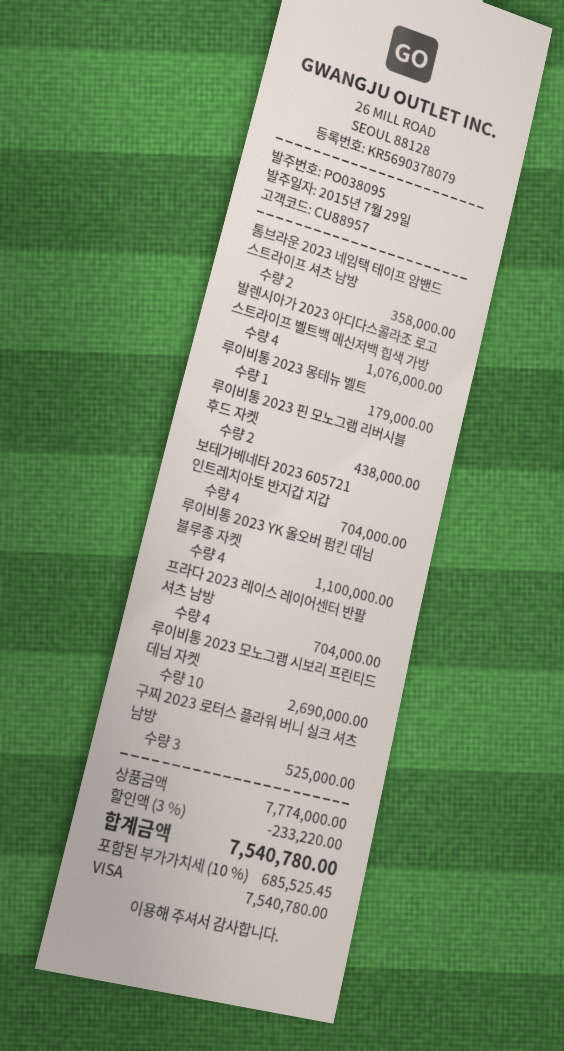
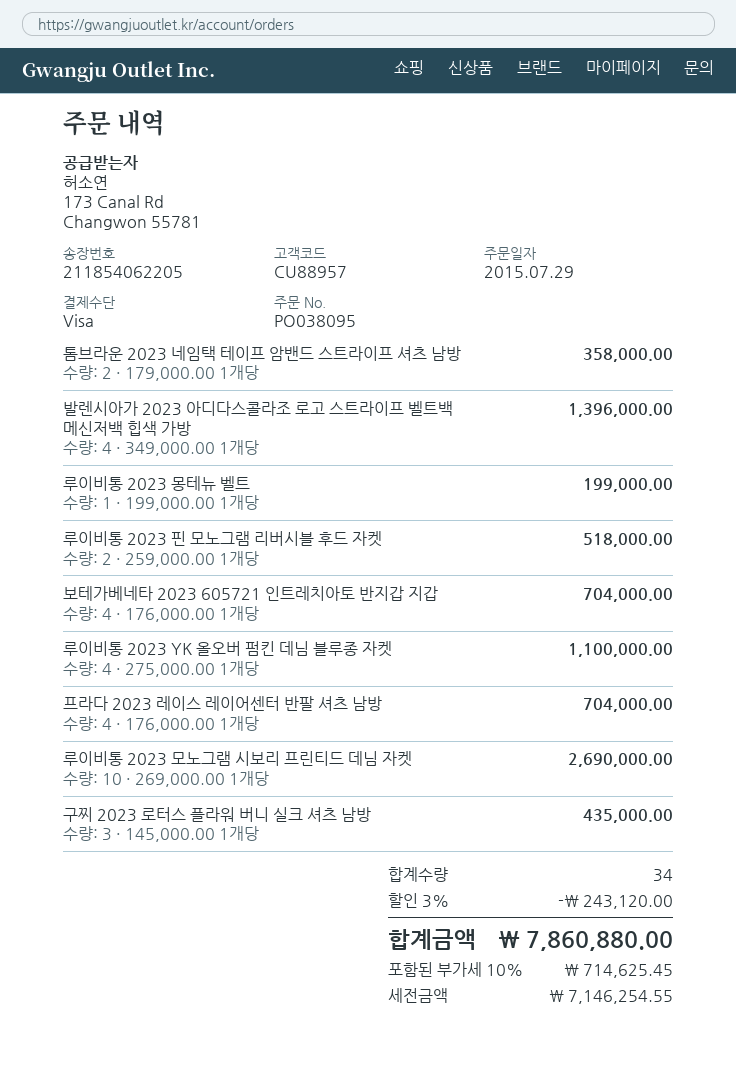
발렌시아가 2023 아디다스콜라조 로고 스트라이프 벨트백 메신저백 힙색 가방: 4 for 1076000.00 -> 4 for 1396000.00
루이비통 2023 몽테뉴 벨트: 1 for 179000.00 -> 1 for 199000.00
루이비통 2023 핀 모노그램 리버시블 후드 자켓: 2 for 438000.00 -> 2 for 518000.00
구찌 2023 로터스 플라워 버니 실크 셔츠 남방: 3 for 525000.00 -> 3 for 435000.00
discount: 3% = 233220.00 -> 3% = 243120.00
tax: 10% = 685525.45 -> 10% = 714625.45
total: 7540780.00 -> 7860880.00

